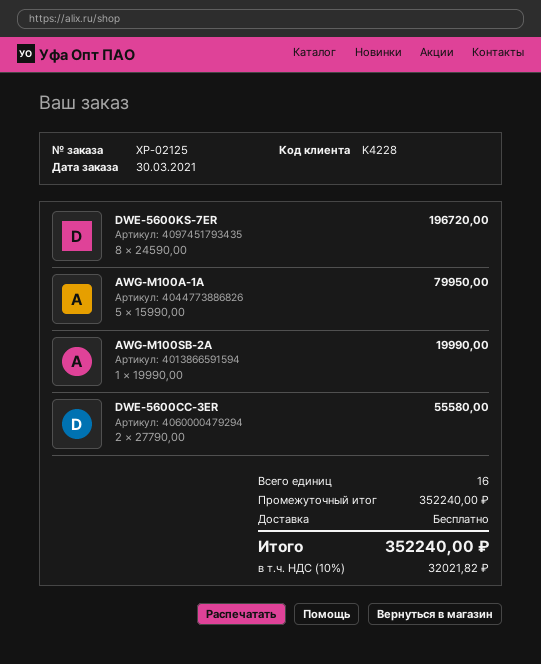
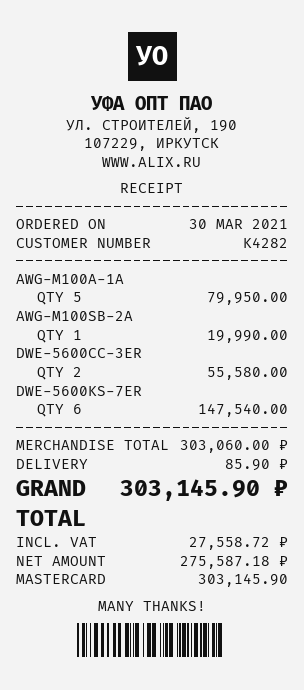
customer number: K4228 -> K4282
DWE-5600KS-7ER: 8 for 196720.00 -> 6 for 147540.00
subtotal: 352240.00 -> 303060.00
shipping: 0.00 -> 85.90
tax: 32021.82 -> 27558.72
total: 352240.00 -> 303145.90

